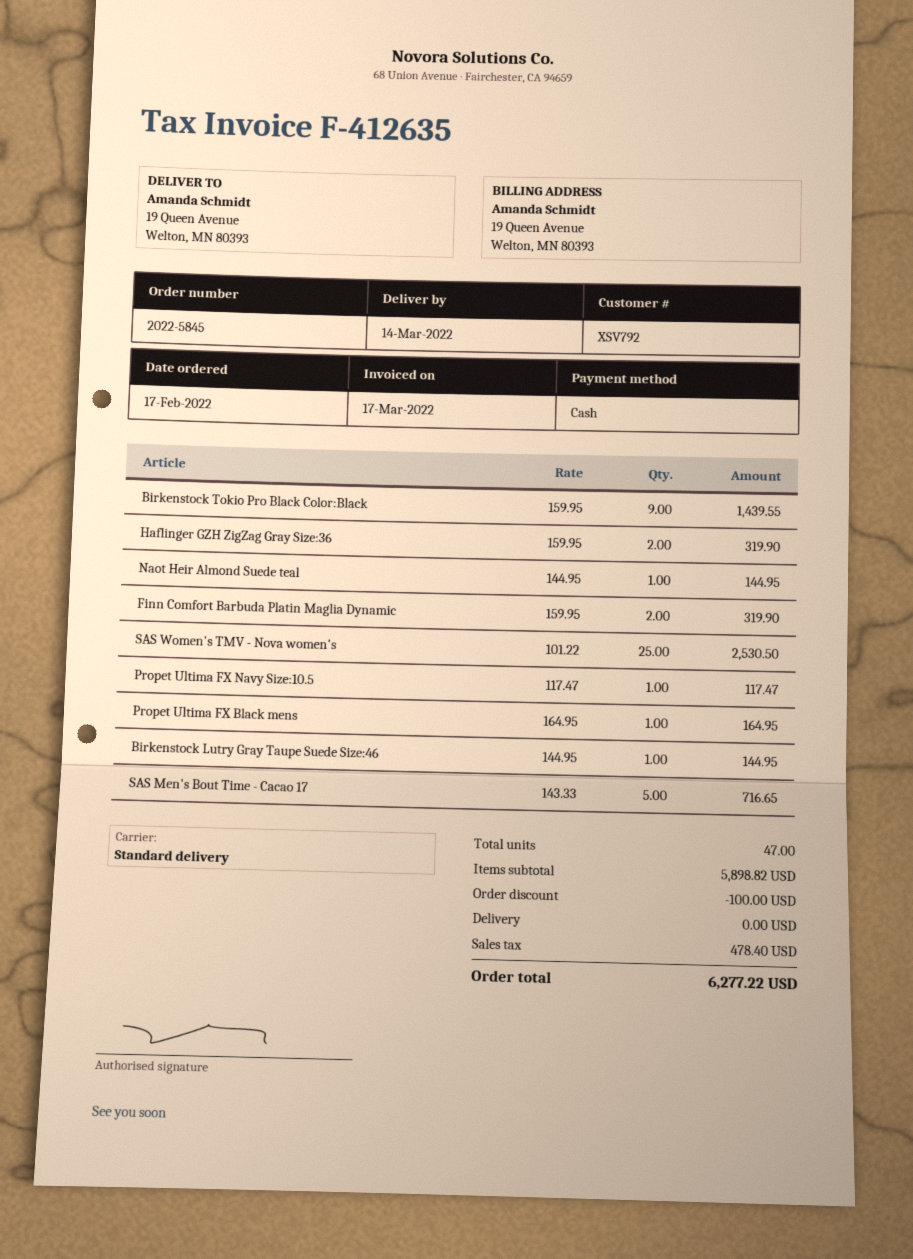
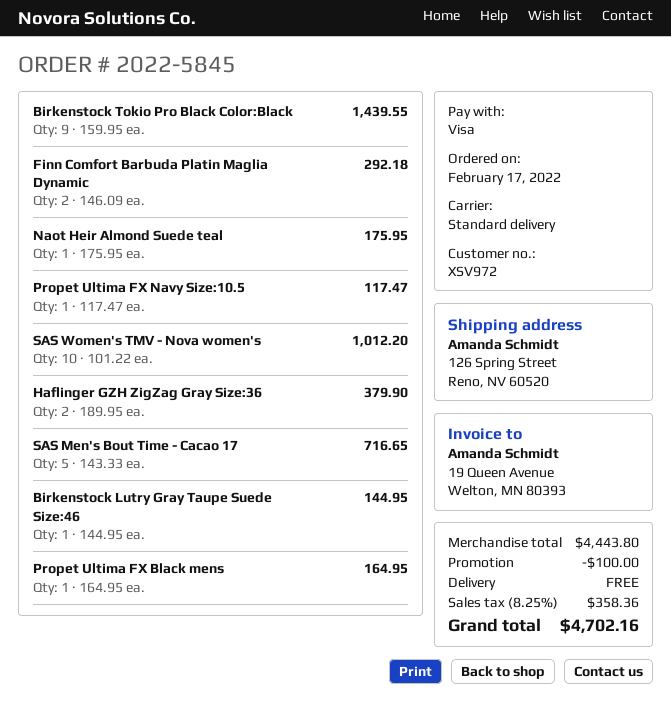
customer number: XSV792 -> XSV972
payment method: cash -> Visa
ship to: 19 Queen Avenue, Welton, MN 80393 -> 126 Spring Street, Reno, NV 60520
Haflinger GZH ZigZag Gray Size:36: 2 x 159.95 = 319.90 -> 2 x 189.95 = 379.90
Naot Heir Almond Suede teal: 1 x 144.95 = 144.95 -> 1 x 175.95 = 175.95
Finn Comfort Barbuda Platin Maglia Dynamic: 2 x 159.95 = 319.90 -> 2 x 146.09 = 292.18
SAS Women's TMV - Nova women's: 25 x 101.22 = 2530.50 -> 10 x 101.22 = 1012.20
subtotal: 5898.82 -> 4443.80
tax: 478.40 -> 358.36
total: 6277.22 -> 4702.16

